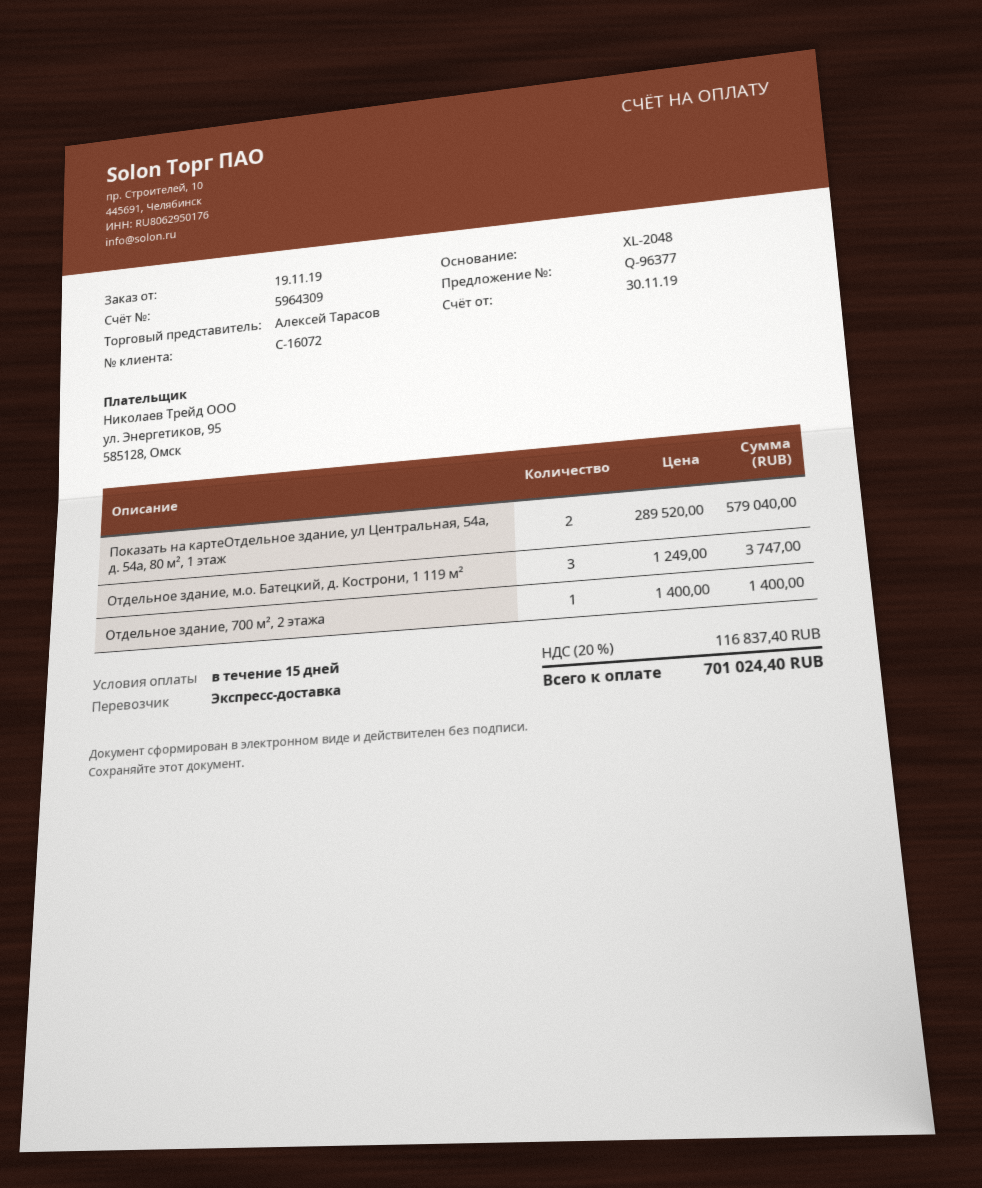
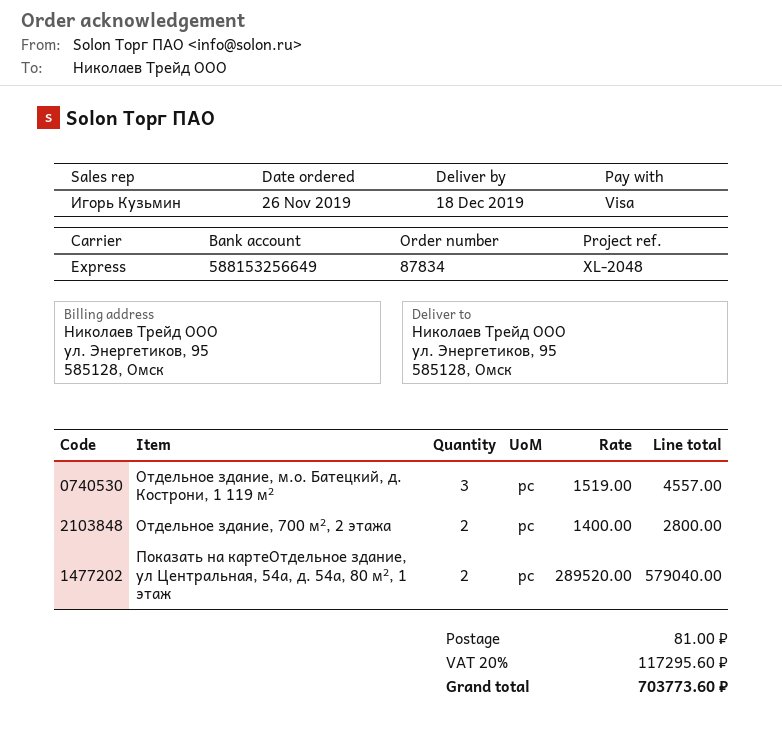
order date: 2019-11-19 -> 2019-11-26
sales rep: Алексей Тарасов -> Игорь Кузьмин
Отдельное здание, м.о. Батецкий, д. Кострони, 1 119 м²: 3 x 1249.00 = 3747.00 -> 3 x 1519.00 = 4557.00
Отдельное здание, 700 м², 2 этажа: 1 x 1400.00 = 1400.00 -> 2 x 1400.00 = 2800.00
shipping: none -> 81.00
tax: 20% = 116837.40 -> 20% = 117295.60
total: 701024.40 -> 703773.60

